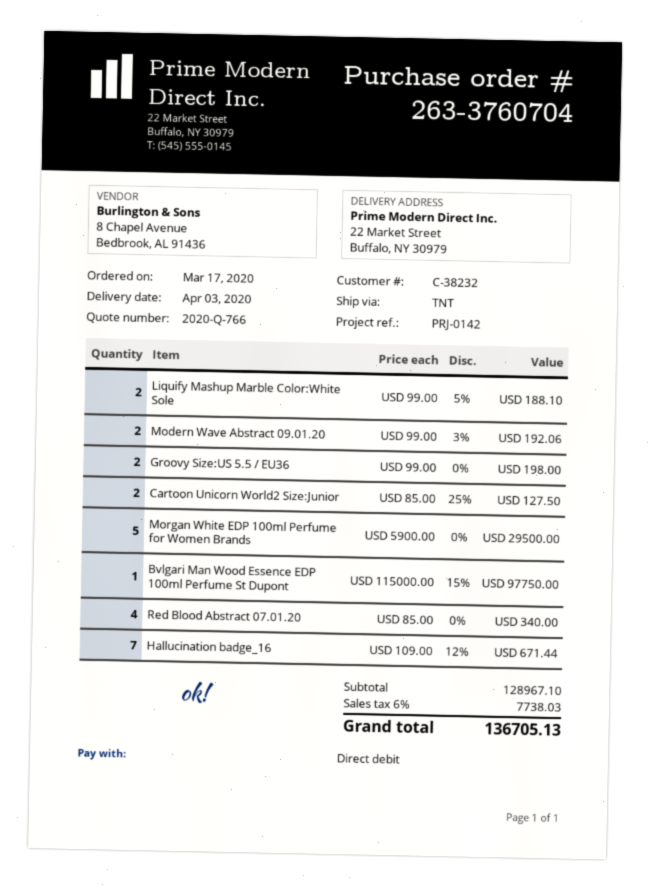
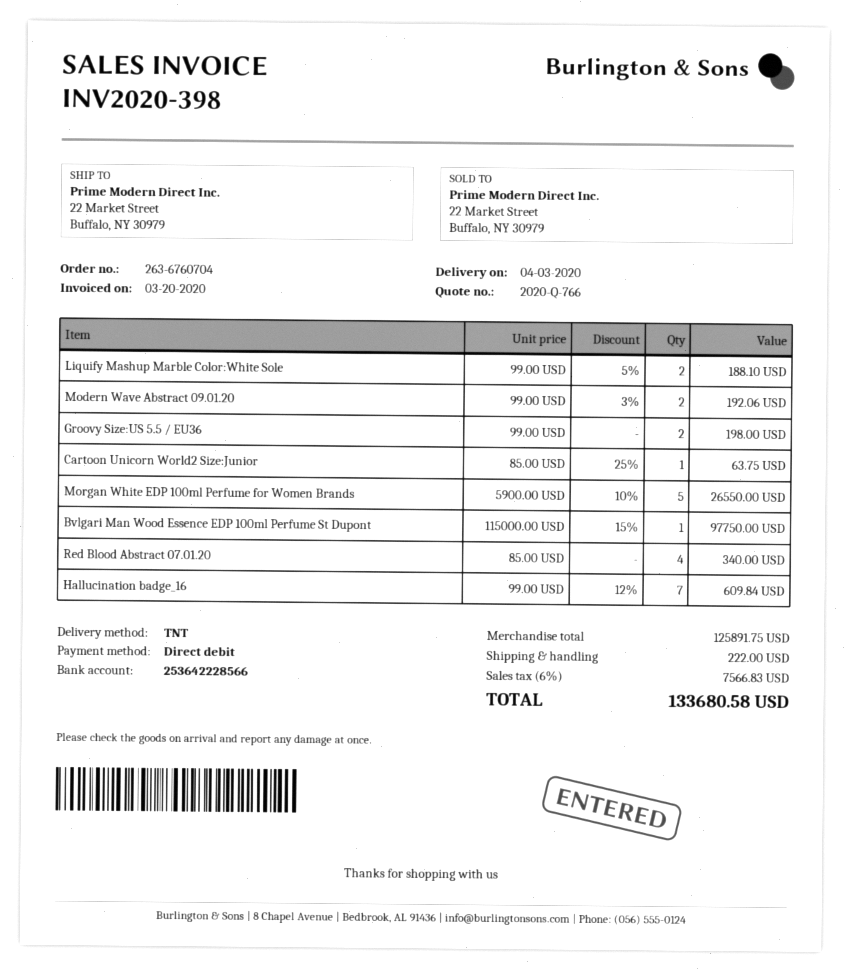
order number: 263-3760704 -> 263-6760704
Cartoon Unicorn World2 Size:Junior: 2 x 85.00 - 25% = 127.50 -> 1 x 85.00 - 25% = 63.75
Morgan White EDP 100ml Perfume for Women Brands: 5 x 5900.00 = 29500.00 -> 5 x 5900.00 - 10% = 26550.00
Hallucination badge_16: 7 x 109.00 - 12% = 671.44 -> 7 x 99.00 - 12% = 609.84
subtotal: 128967.10 -> 125891.75
shipping: none -> 222.00
tax: 6% = 7738.03 -> 6% = 7566.83
total: 136705.13 -> 133680.58

